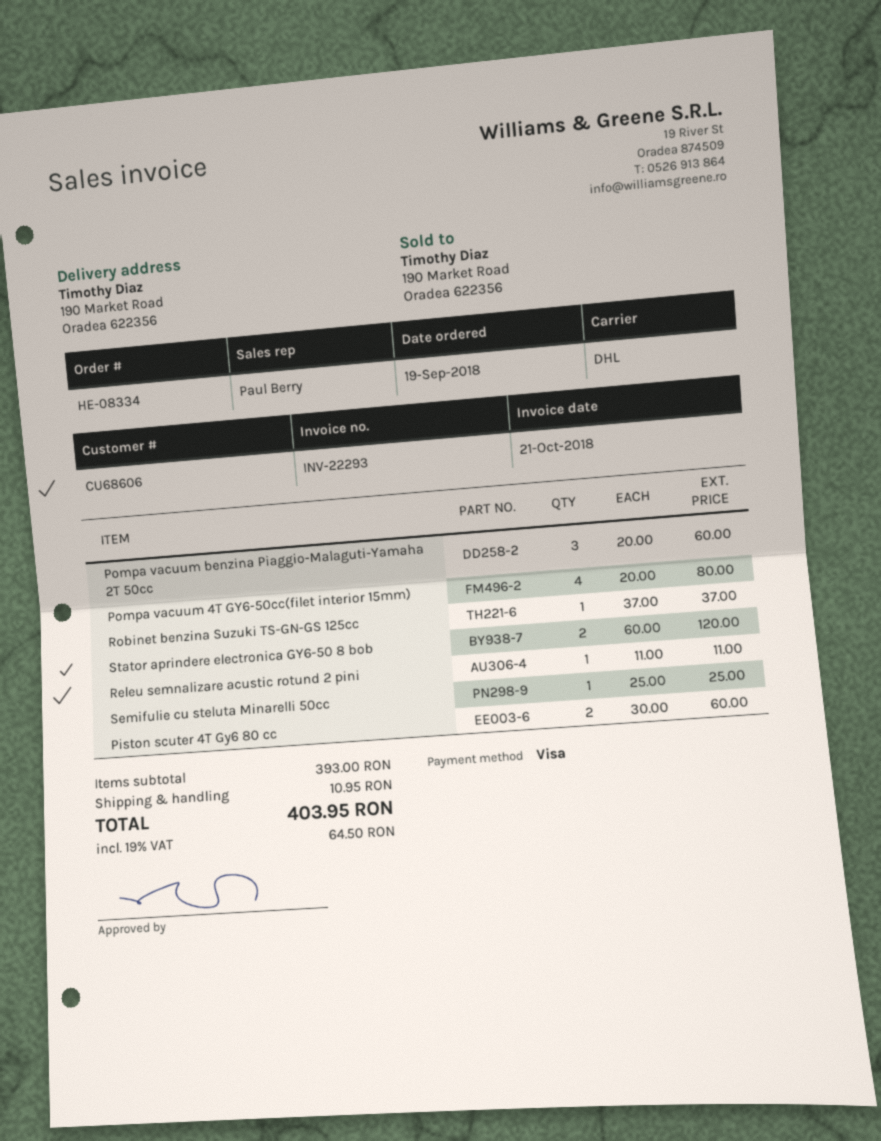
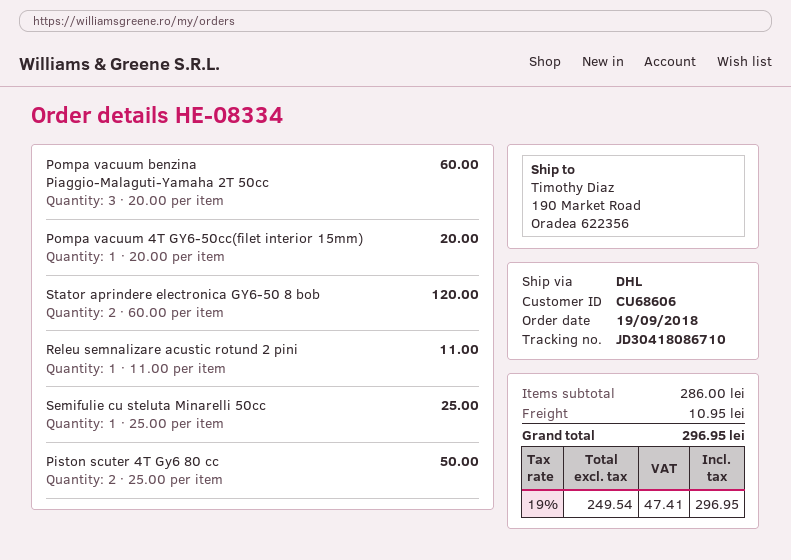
Pompa vacuum 4T GY6-50cc(filet interior 15mm): 4 x 20.00 = 80.00 -> 1 x 20.00 = 20.00
Robinet benzina Suzuki TS-GN-GS 125cc: 1 x 37.00 = 37.00 -> none
Piston scuter 4T Gy6 80 cc: 2 x 30.00 = 60.00 -> 2 x 25.00 = 50.00
subtotal: 393.00 -> 286.00
tax: 19% = 64.50 -> 19% = 47.41
total: 403.95 -> 296.95

